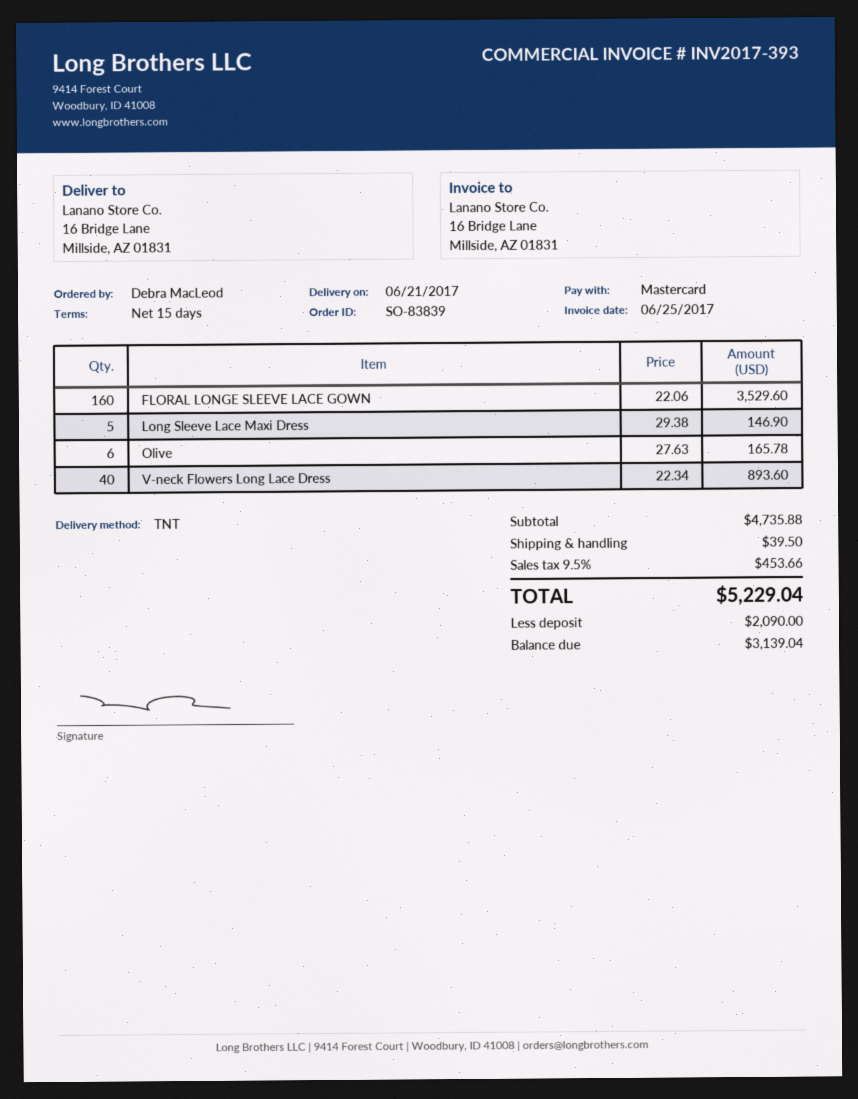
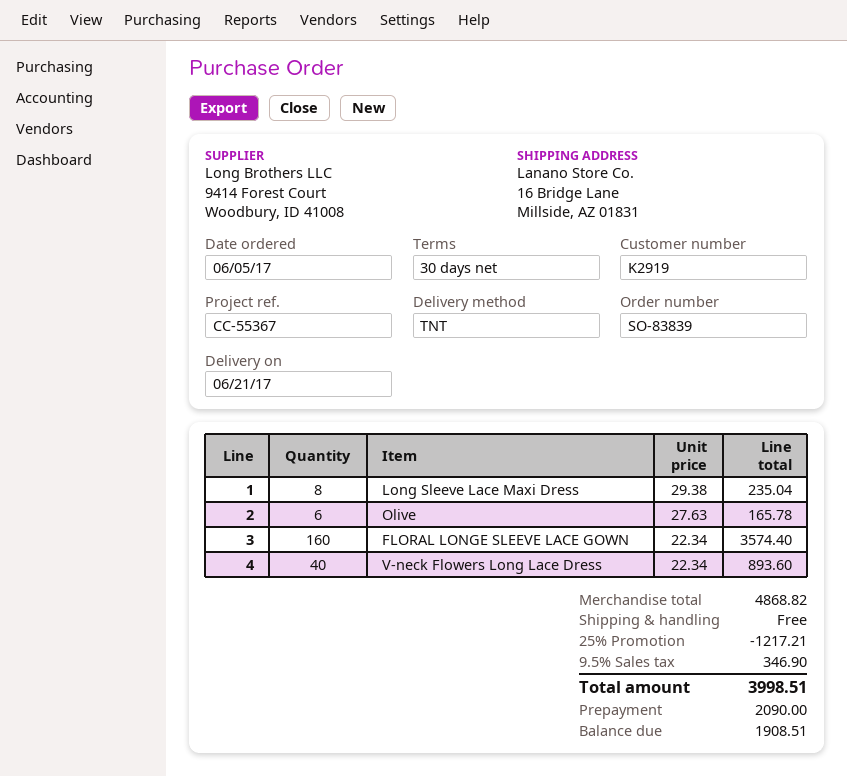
payment terms: 15 days -> 30 days
FLORAL LONGE SLEEVE LACE GOWN: 160 x 22.06 = 3529.60 -> 160 x 22.34 = 3574.40
Long Sleeve Lace Maxi Dress: 5 x 29.38 = 146.90 -> 8 x 29.38 = 235.04
subtotal: 4735.88 -> 4868.82
discount: none -> 25% = 1217.21
shipping: 39.50 -> 0.00
tax: 9.5% = 453.66 -> 9.5% = 346.90
total: 5229.04 -> 3998.51
balance: 3139.04 -> 1908.51

